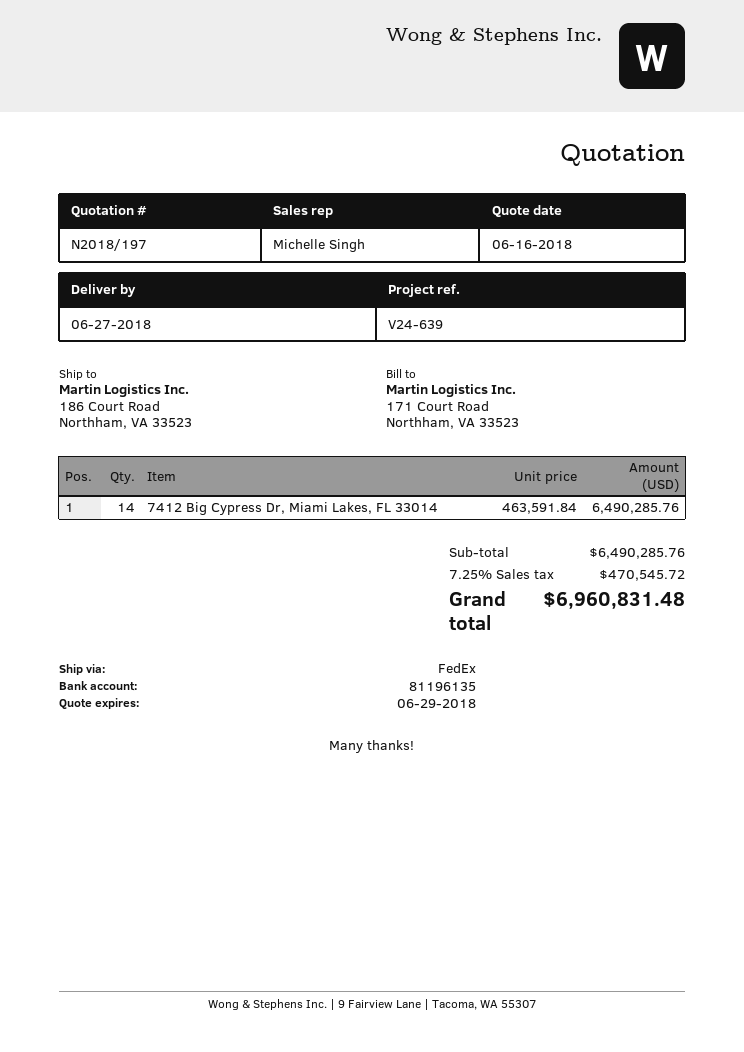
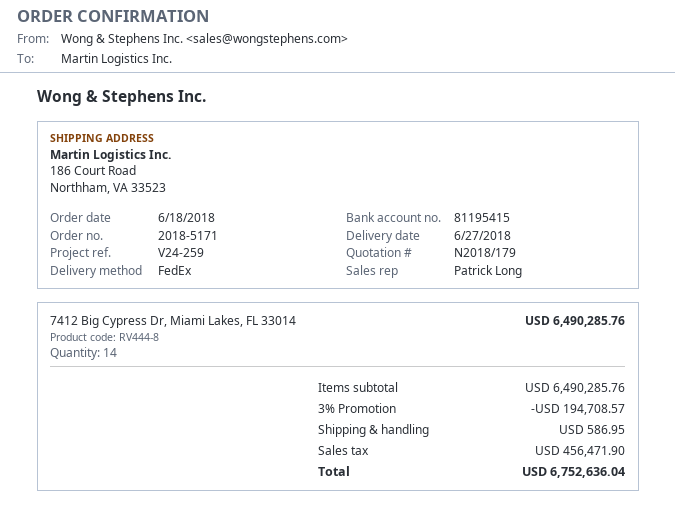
quote number: N2018/197 -> N2018/179
reference: V24-639 -> V24-259
sales rep: Michelle Singh -> Patrick Long
bank account: 81196135 -> 81195415
discount: none -> 3% = 194708.57
shipping: none -> 586.95
tax: 470545.72 -> 456471.90
total: 6960831.48 -> 6752636.04

